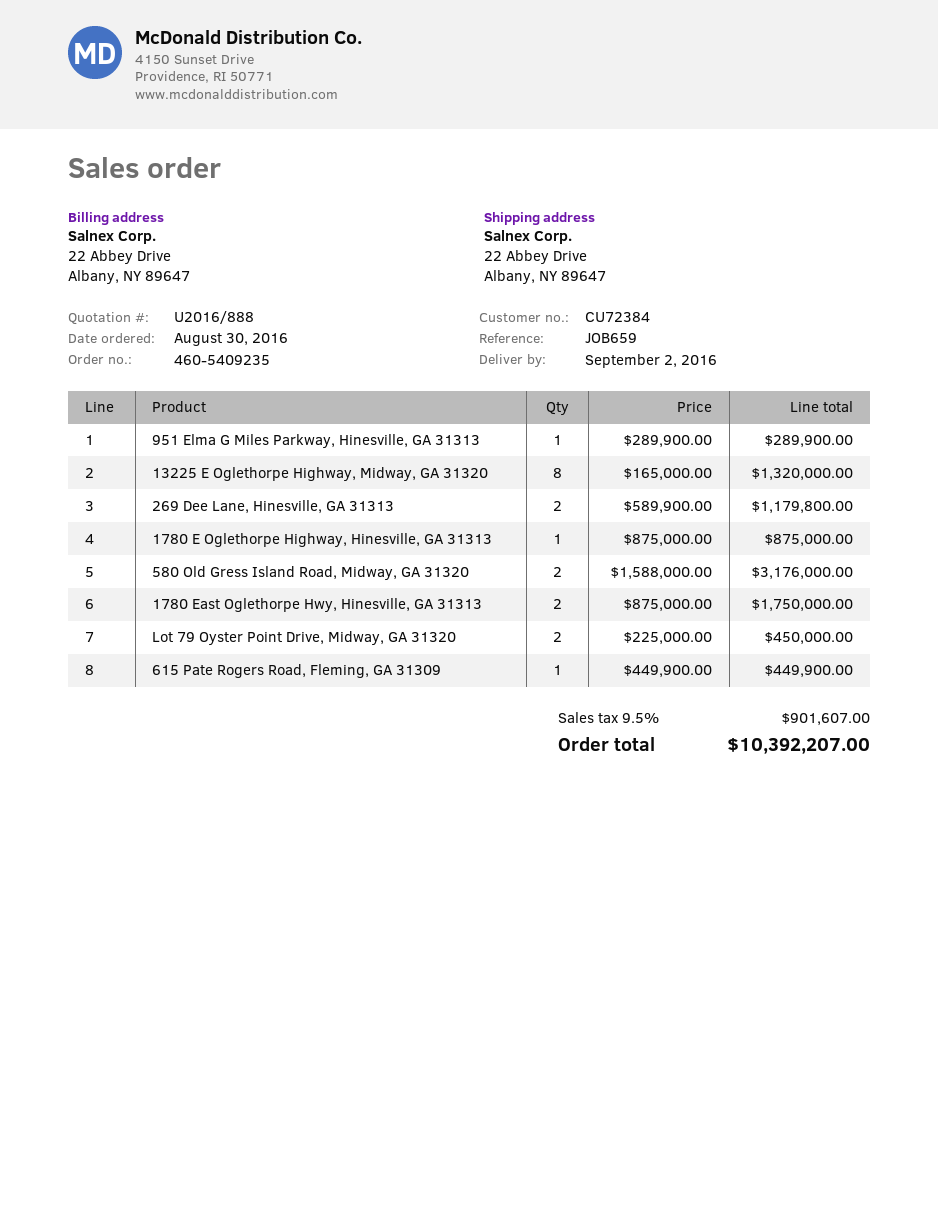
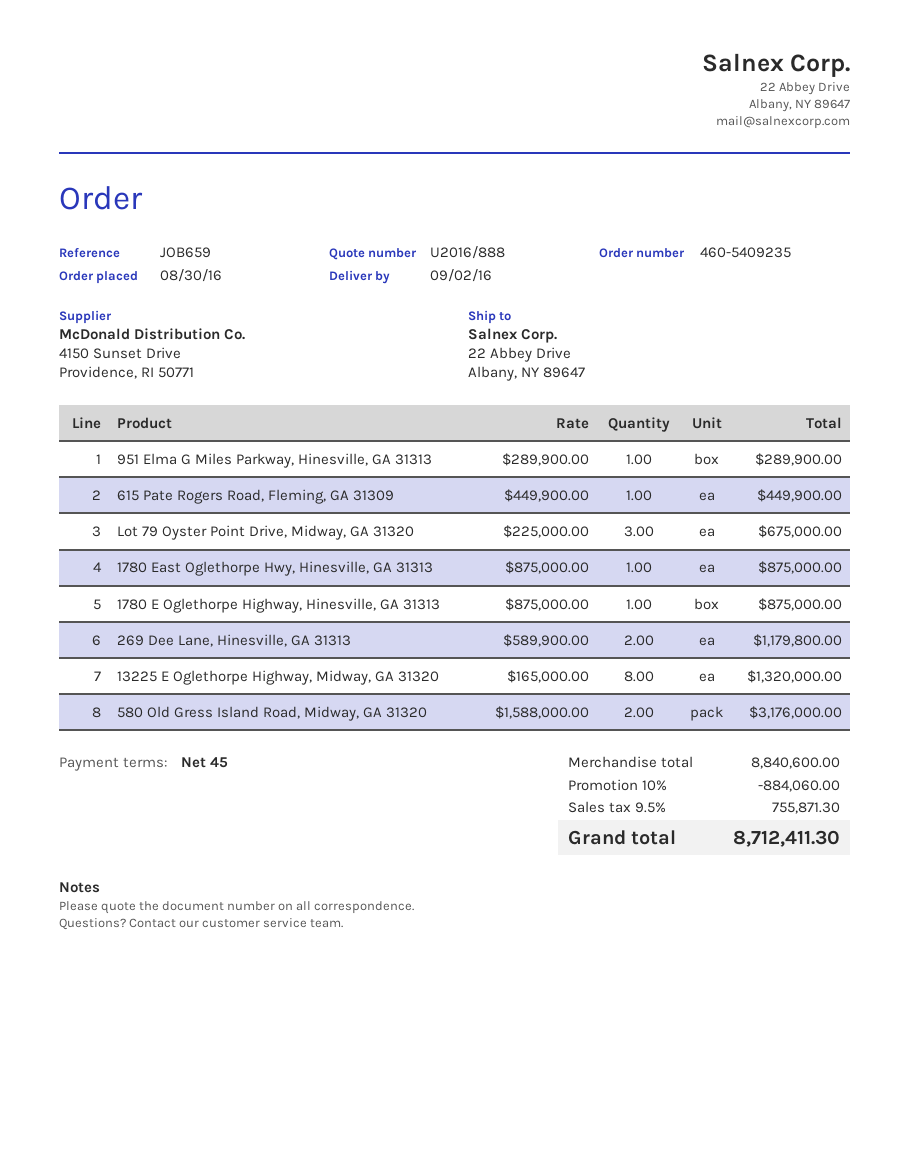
1780 East Oglethorpe Hwy, Hinesville, GA 31313: 2 x 875000.00 = 1750000.00 -> 1 x 875000.00 = 875000.00
Lot 79 Oyster Point Drive, Midway, GA 31320: 2 x 225000.00 = 450000.00 -> 3 x 225000.00 = 675000.00
discount: none -> 10% = 884060.00
tax: 9.5% = 901607.00 -> 9.5% = 755871.30
total: 10392207.00 -> 8712411.30

